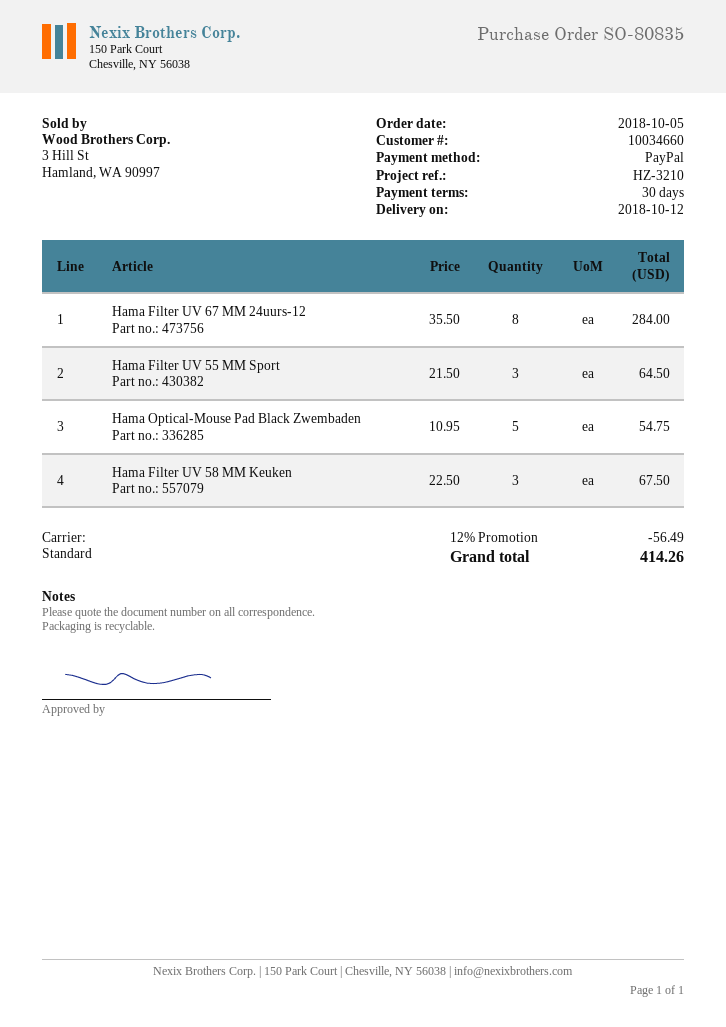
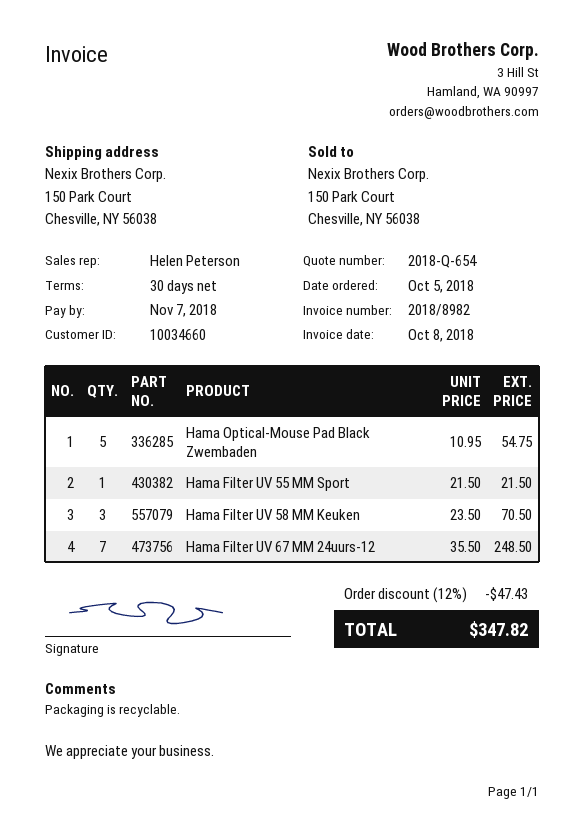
Hama Filter UV 67 MM 24uurs-12: 8 x 35.50 = 284.00 -> 7 x 35.50 = 248.50
Hama Filter UV 55 MM Sport: 3 x 21.50 = 64.50 -> 1 x 21.50 = 21.50
Hama Filter UV 58 MM Keuken: 3 x 22.50 = 67.50 -> 3 x 23.50 = 70.50
discount: 12% = 56.49 -> 12% = 47.43
total: 414.26 -> 347.82

